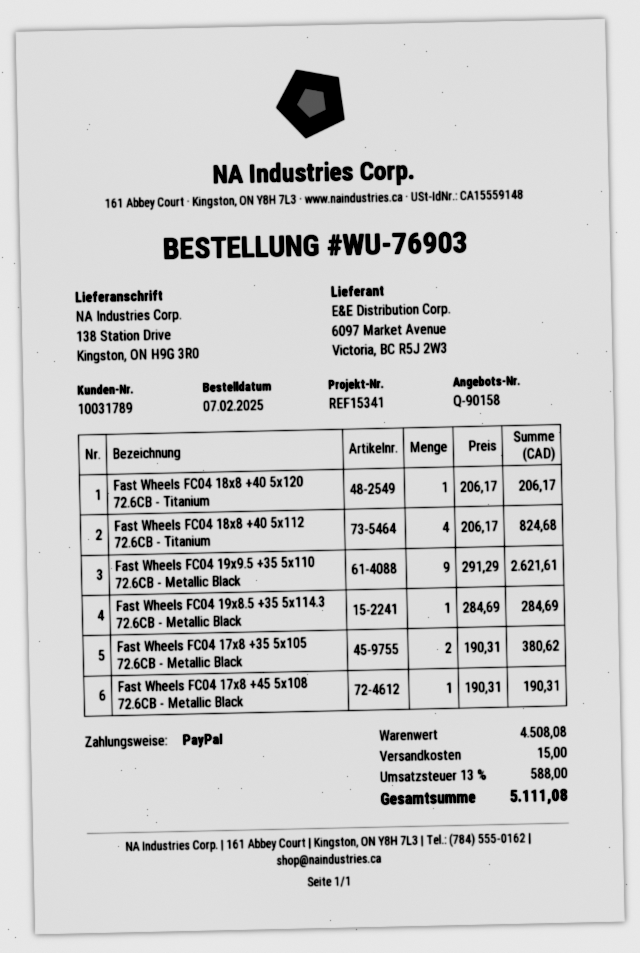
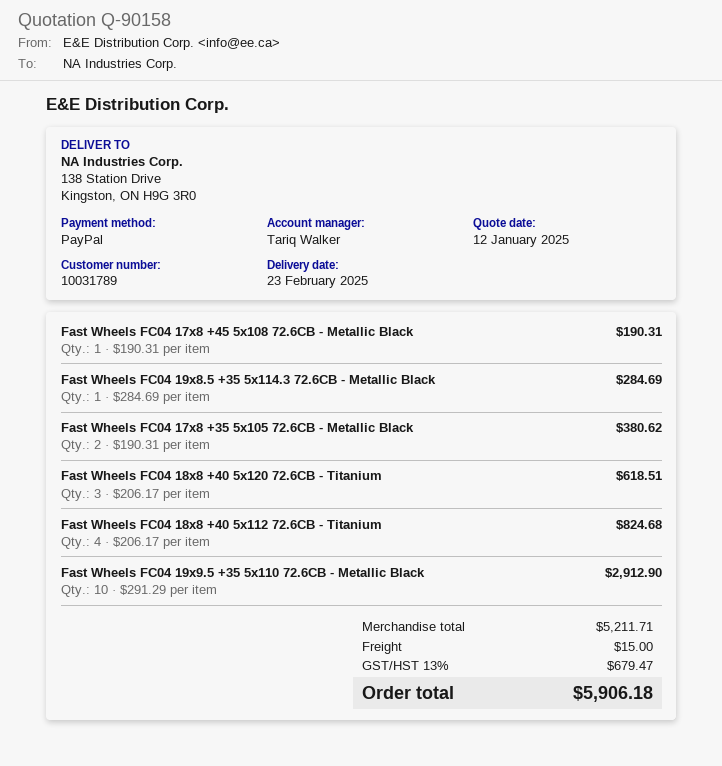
Fast Wheels FC04 18x8 +40 5x120 72.6CB - Titanium: 1 x 206.17 = 206.17 -> 3 x 206.17 = 618.51
Fast Wheels FC04 19x9.5 +35 5x110 72.6CB - Metallic Black: 9 x 291.29 = 2621.61 -> 10 x 291.29 = 2912.90
subtotal: 4508.08 -> 5211.71
tax: 13% = 588.00 -> 13% = 679.47
total: 5111.08 -> 5906.18

